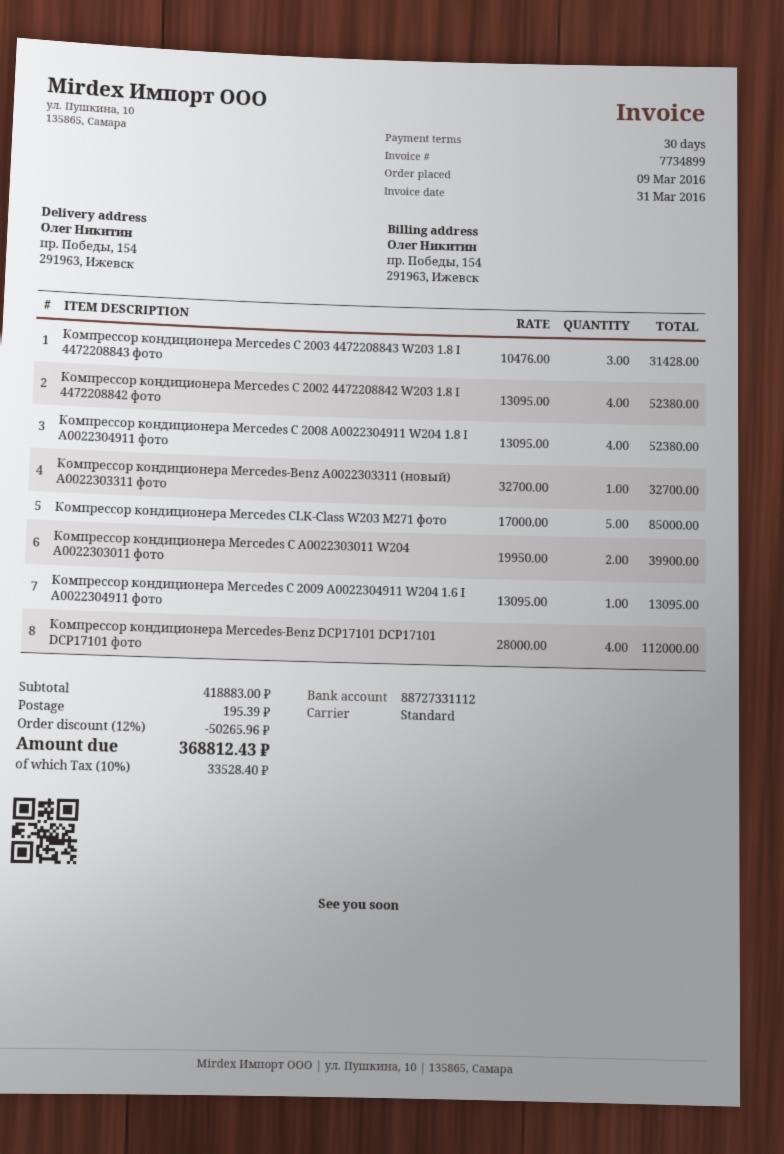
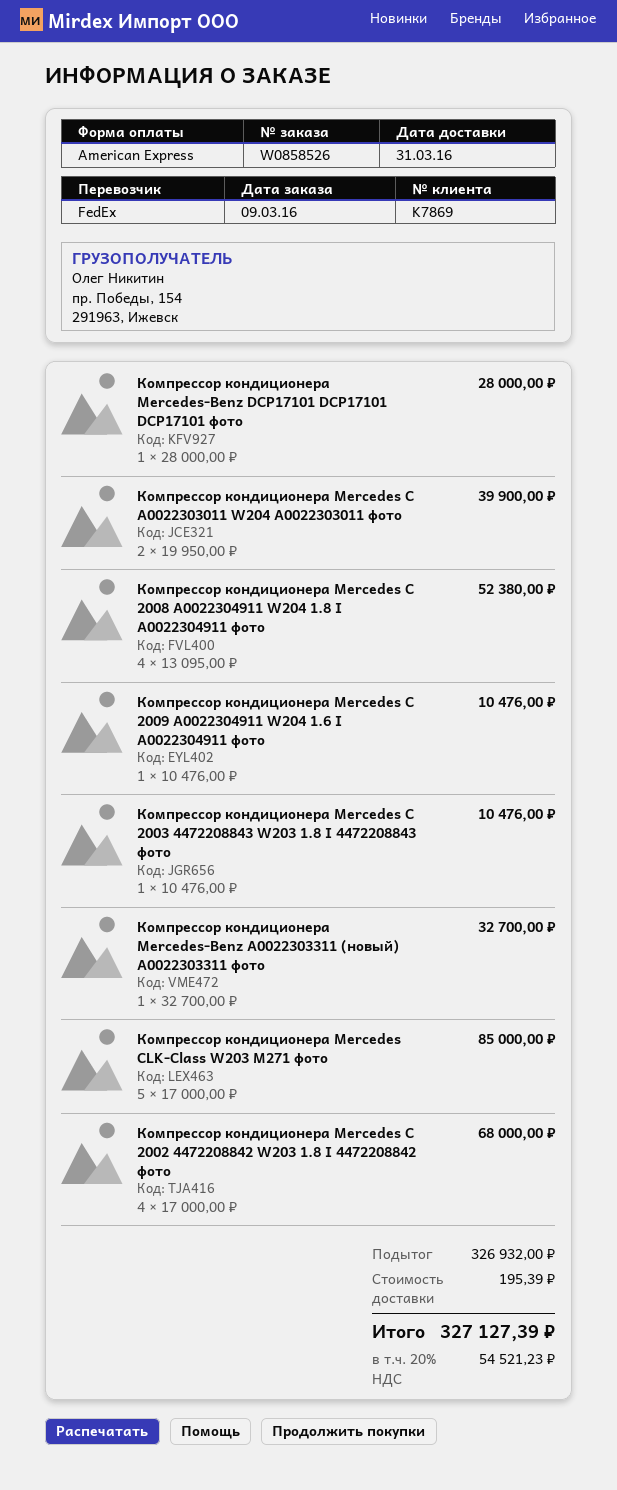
shipping method: standard -> FedEx
Компрессор кондиционера Mercedes C 2003 4472208843 W203 1.8 I 4472208843 фото: 3 x 10476.00 = 31428.00 -> 1 x 10476.00 = 10476.00
Компрессор кондиционера Mercedes C 2002 4472208842 W203 1.8 I 4472208842 фото: 4 x 13095.00 = 52380.00 -> 4 x 17000.00 = 68000.00
Компрессор кондиционера Mercedes C 2009 A0022304911 W204 1.6 I A0022304911 фото: 1 x 13095.00 = 13095.00 -> 1 x 10476.00 = 10476.00
Компрессор кондиционера Mercedes-Benz DCP17101 DCP17101 DCP17101 фото: 4 x 28000.00 = 112000.00 -> 1 x 28000.00 = 28000.00
subtotal: 418883.00 -> 326932.00
discount: 12% = 50265.96 -> none
tax: 10% = 33528.40 -> 20% = 54521.23
total: 368812.43 -> 327127.39

